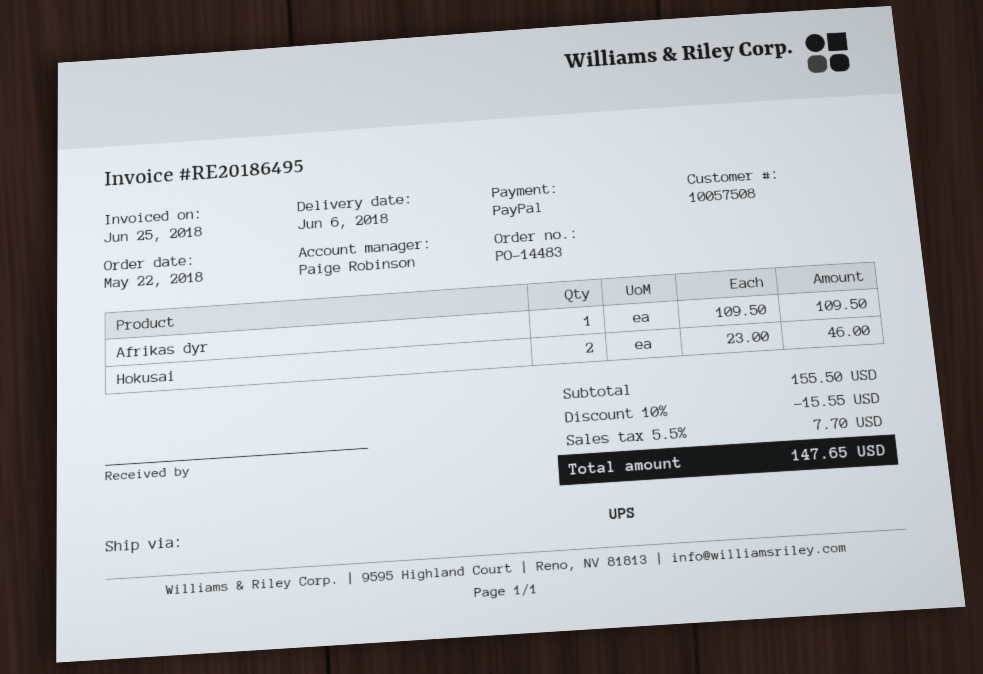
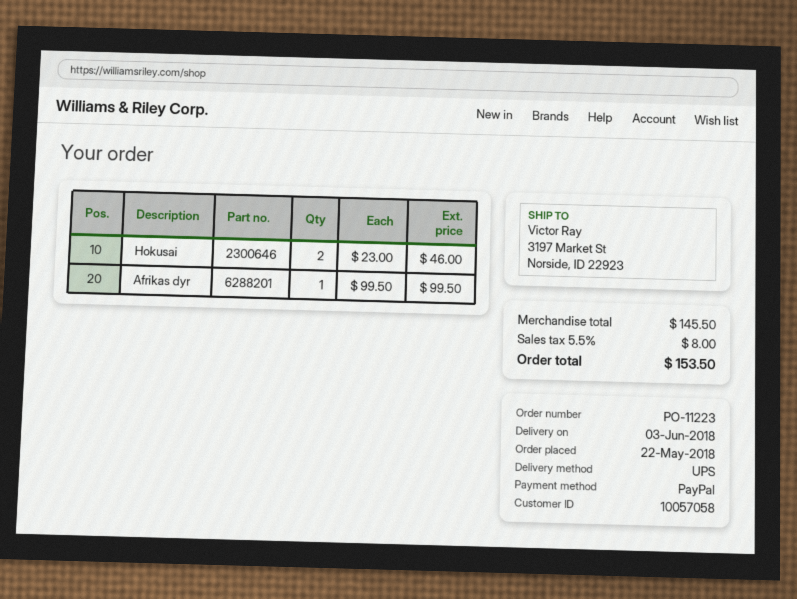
order number: PO-14483 -> PO-11223
delivery date: 2018-06-06 -> 2018-06-03
customer number: 10057508 -> 10057058
Afrikas dyr: 1 x 109.50 = 109.50 -> 1 x 99.50 = 99.50
subtotal: 155.50 -> 145.50
discount: 10% = 15.55 -> none
tax: 5.5% = 7.70 -> 5.5% = 8.00
total: 147.65 -> 153.50

